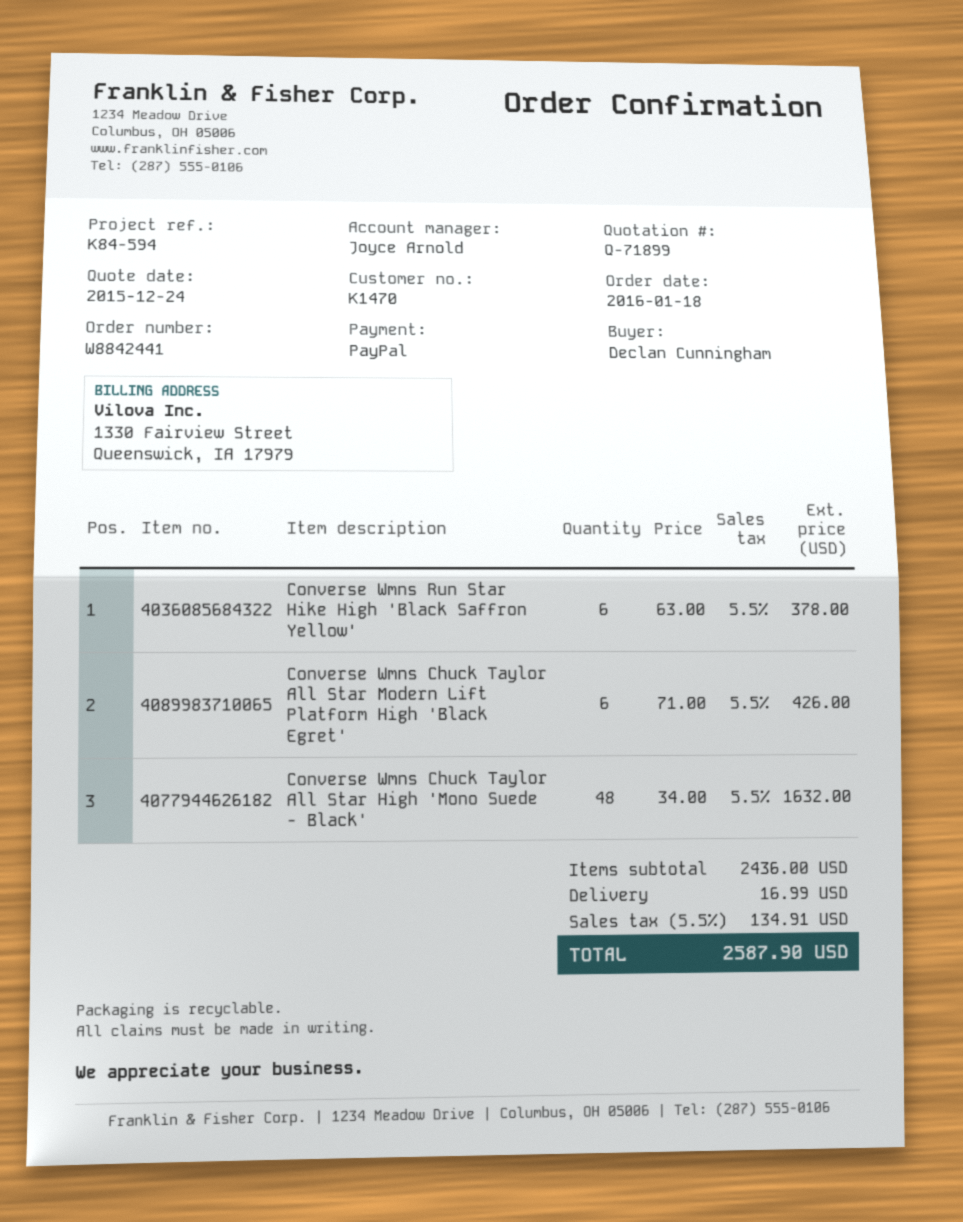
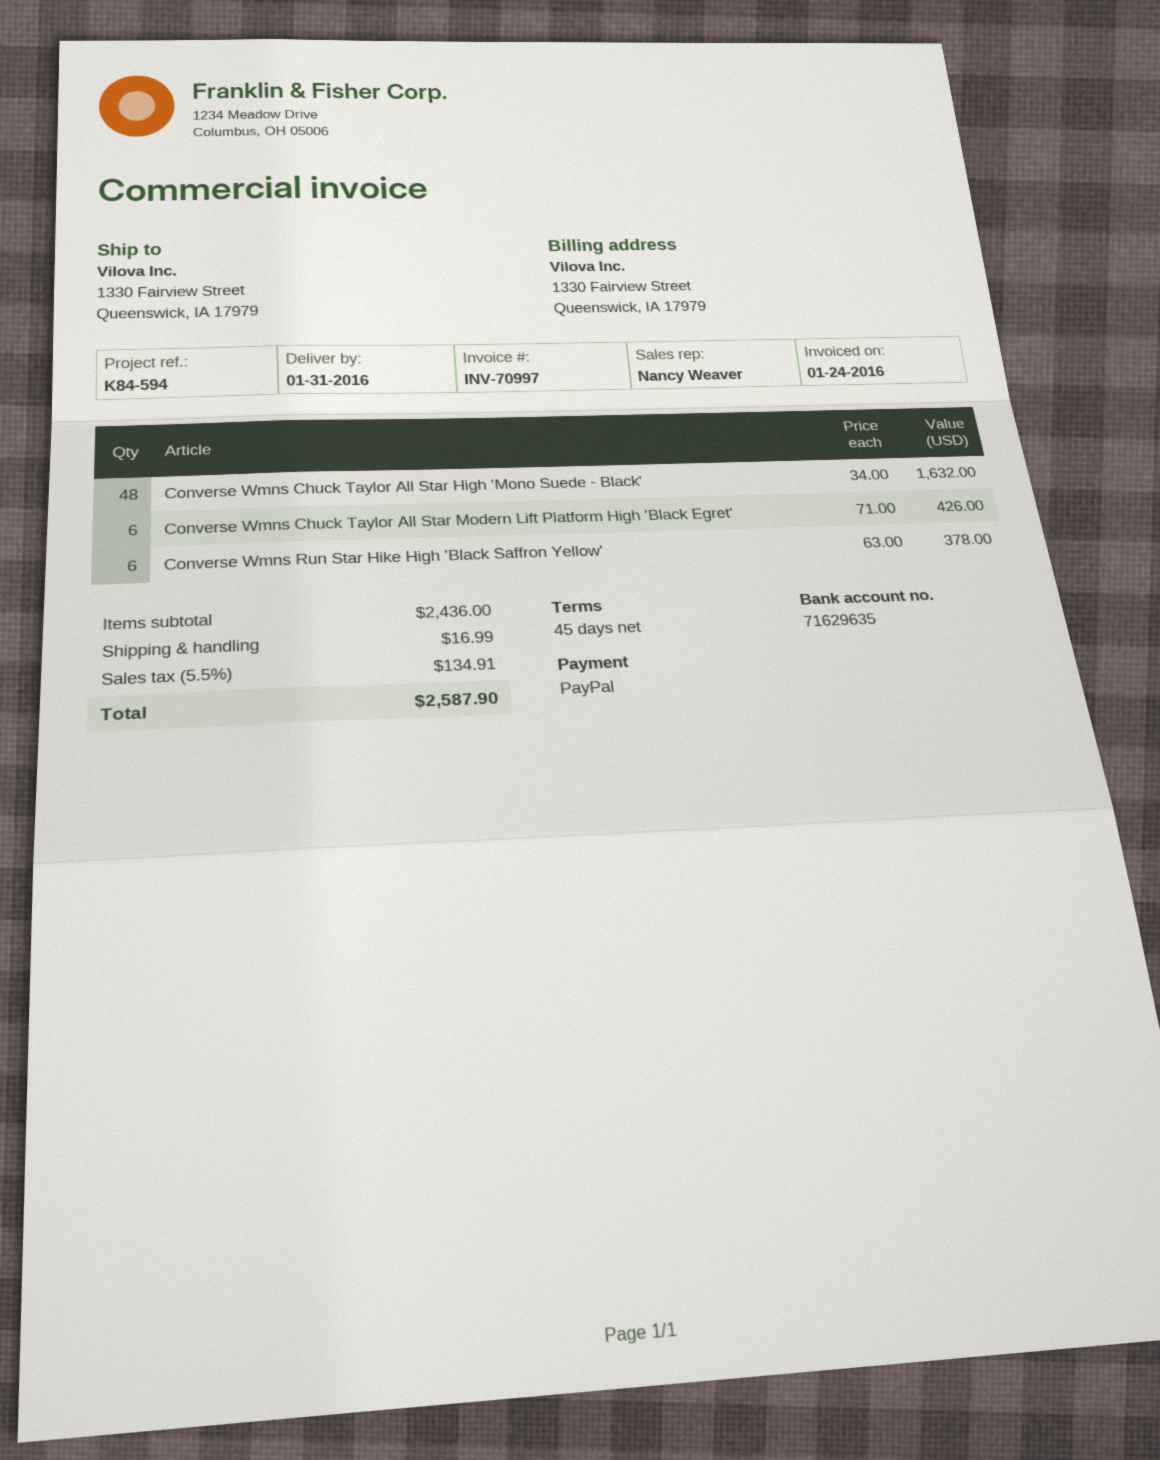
sales rep: Joyce Arnold -> Nancy Weaver

